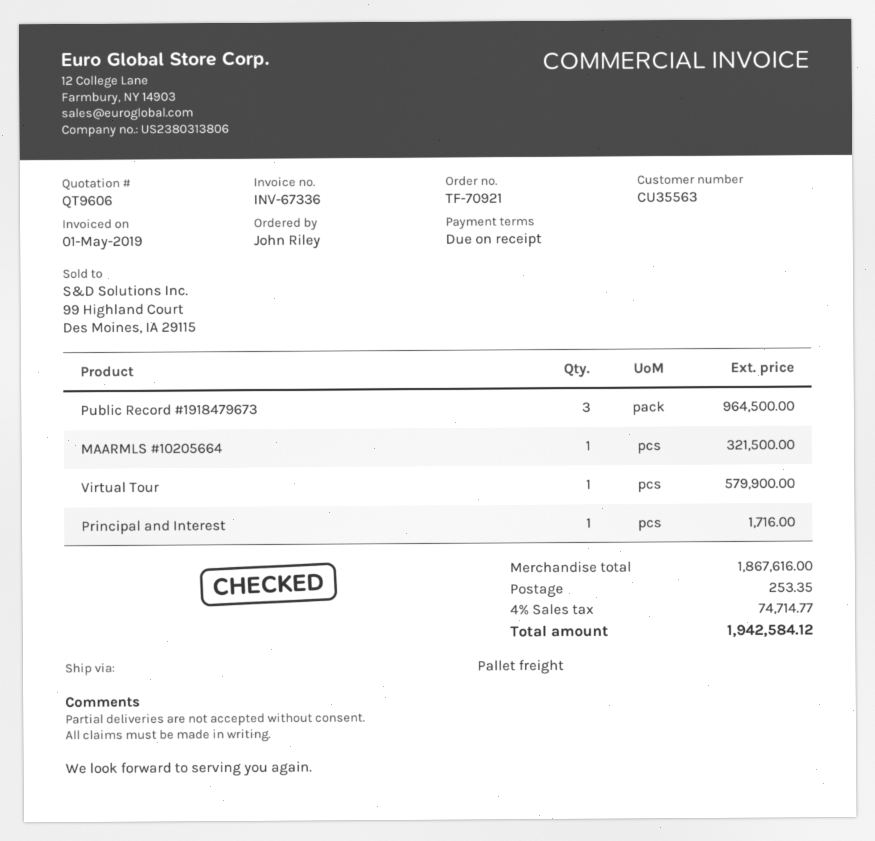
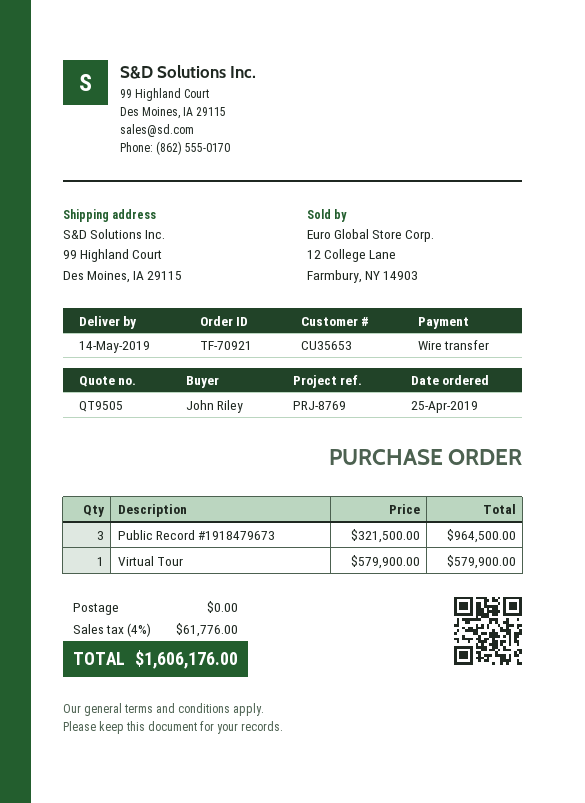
quote number: QT9606 -> QT9505
customer number: CU35563 -> CU35653
MAARMLS #10205664: 1 for 321500.00 -> none
Principal and Interest: 1 for 1716.00 -> none
shipping: 253.35 -> 0.00
tax: 4% = 74714.77 -> 4% = 61776.00
total: 1942584.12 -> 1606176.00

